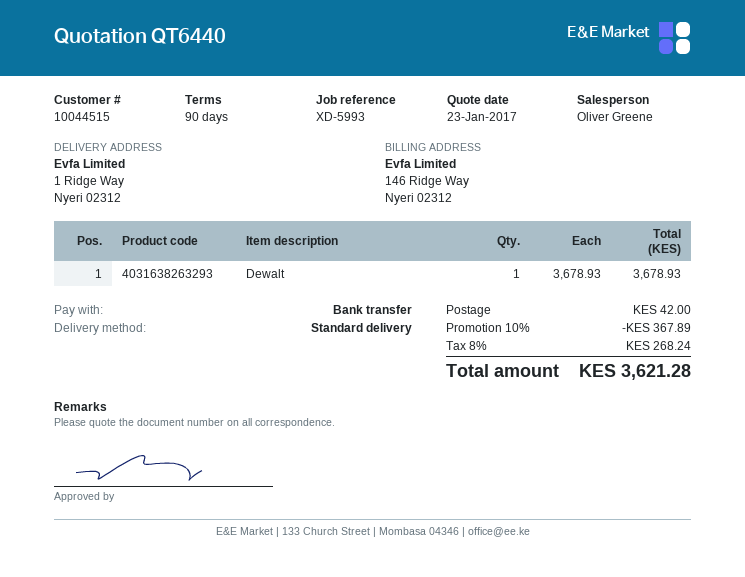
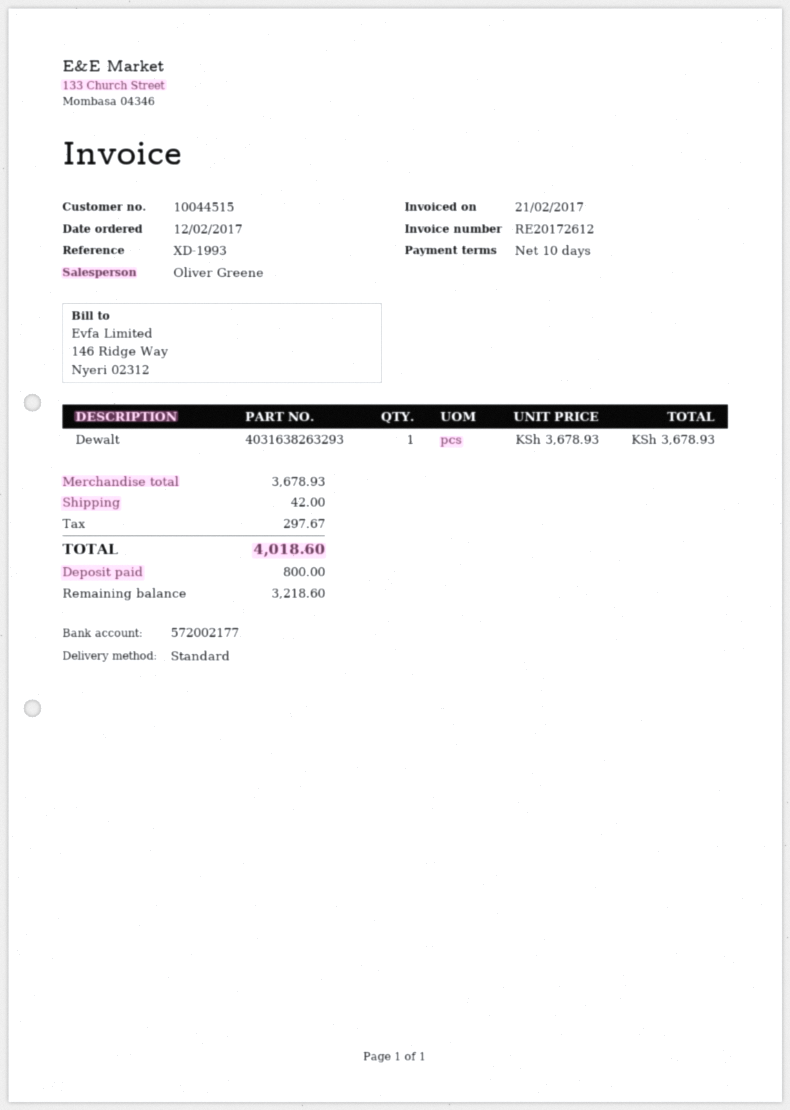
payment terms: 90 days -> 10 days
reference: XD-5993 -> XD-1993
discount: 10% = 367.89 -> none
tax: 268.24 -> 297.67
total: 3621.28 -> 4018.60

